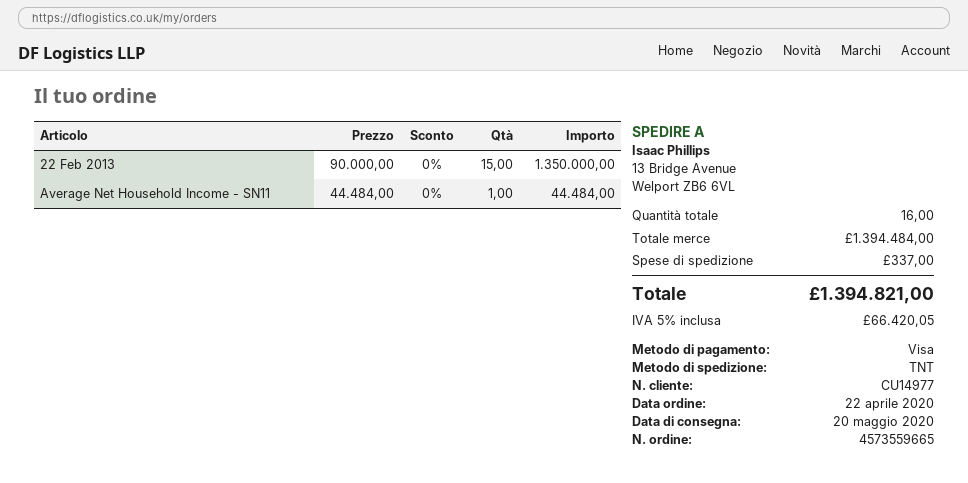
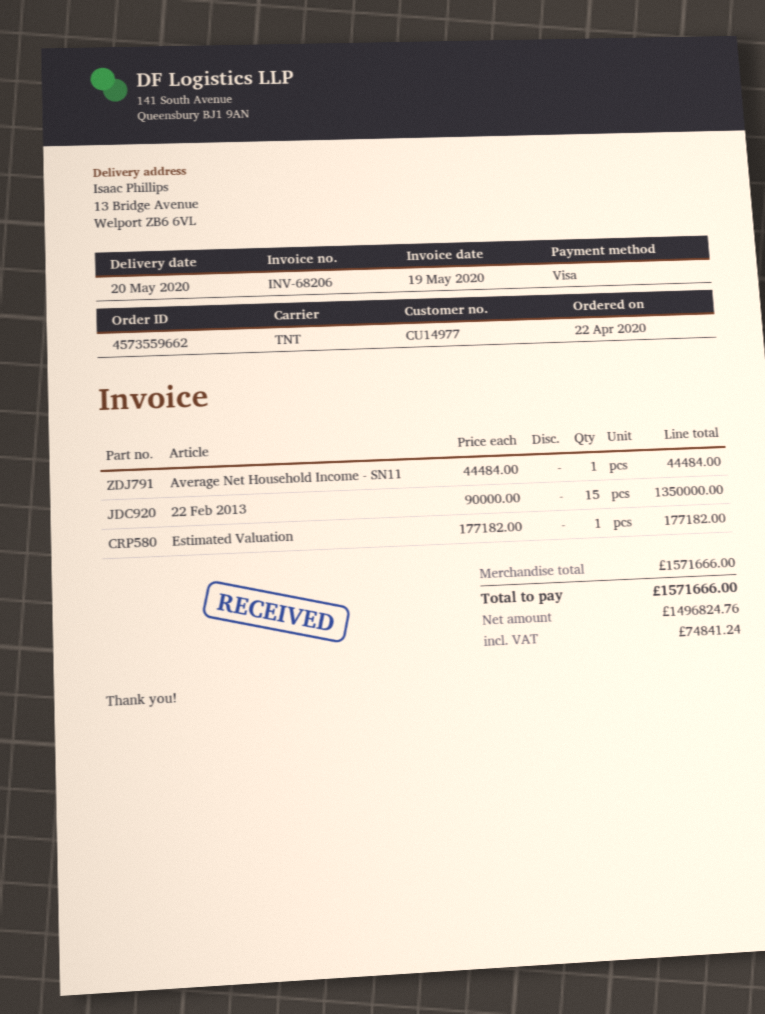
order number: 4573559665 -> 4573559662
Estimated Valuation: none -> 1 x 177182.00 = 177182.00
subtotal: 1394484.00 -> 1571666.00
shipping: 337.00 -> none
tax: 66420.05 -> 74841.24
total: 1394821.00 -> 1571666.00

